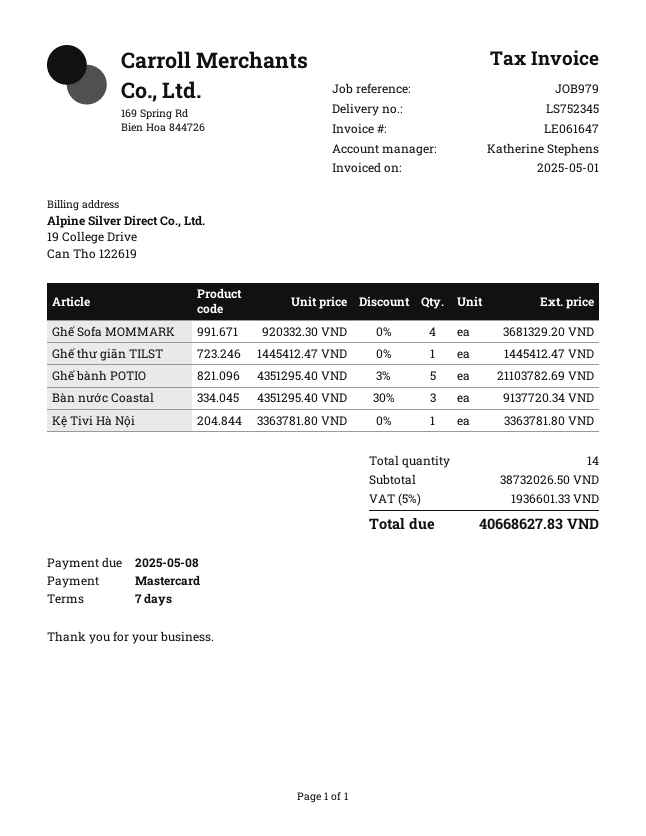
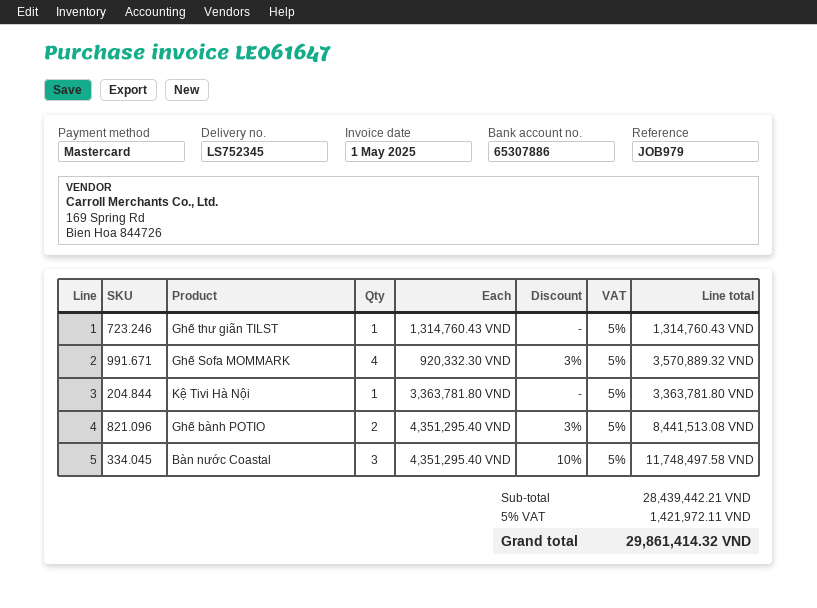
Ghế Sofa MOMMARK: 4 x 920332.30 = 3681329.20 -> 4 x 920332.30 - 3% = 3570889.32
Ghế thư giãn TILST: 1 x 1445412.47 = 1445412.47 -> 1 x 1314760.43 = 1314760.43
Ghế bành POTIO: 5 x 4351295.40 - 3% = 21103782.69 -> 2 x 4351295.40 - 3% = 8441513.08
Bàn nước Coastal: 3 x 4351295.40 - 30% = 9137720.34 -> 3 x 4351295.40 - 10% = 11748497.58
subtotal: 38732026.50 -> 28439442.21
tax: 5% = 1936601.33 -> 5% = 1421972.11
total: 40668627.83 -> 29861414.32

